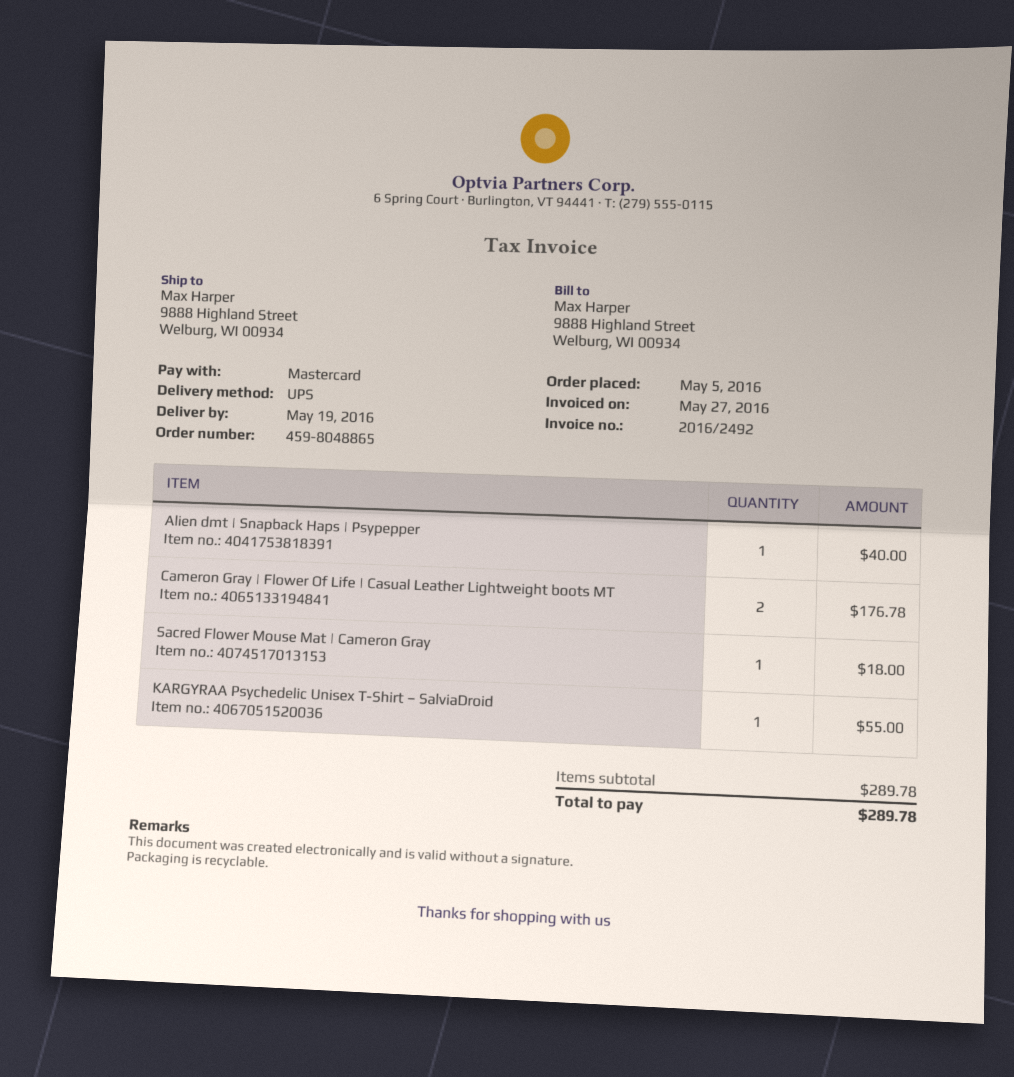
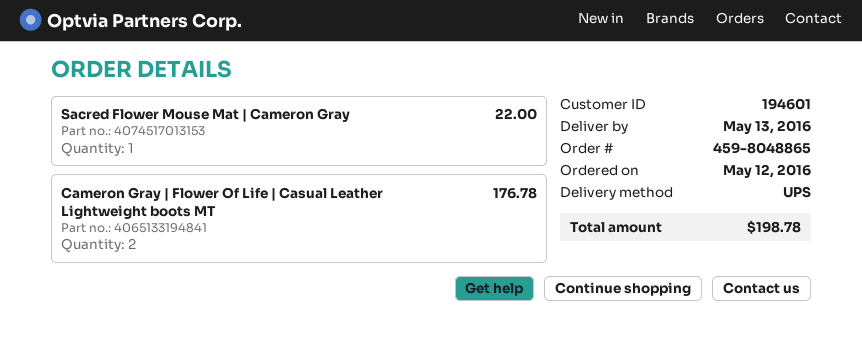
order date: 2016-05-05 -> 2016-05-12
delivery date: 2016-05-19 -> 2016-05-13
Alien dmt | Snapback Haps | Psypepper: 1 for 40.00 -> none
Sacred Flower Mouse Mat | Cameron Gray: 1 for 18.00 -> 1 for 22.00
KARGYRAA Psychedelic Unisex T-Shirt – SalviaDroid: 1 for 55.00 -> none
total: 289.78 -> 198.78

